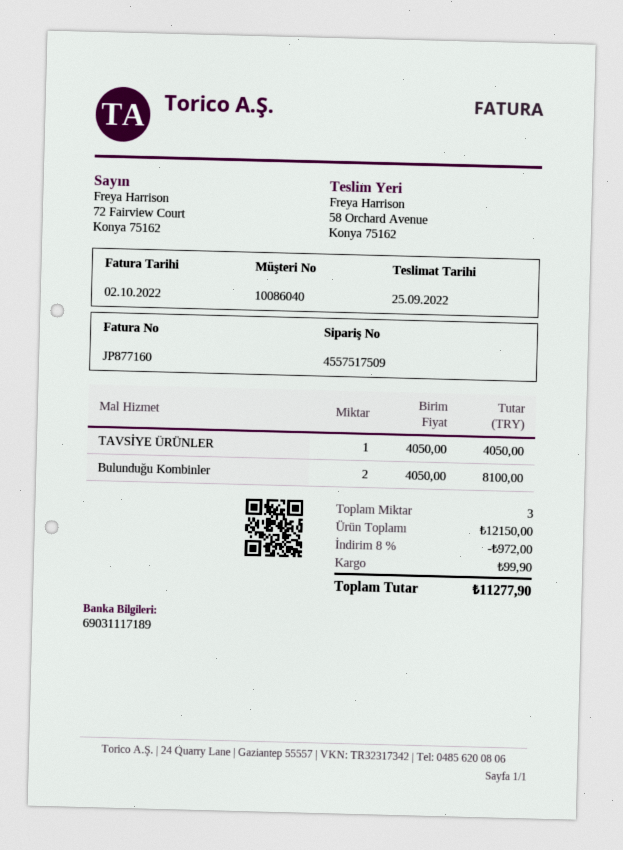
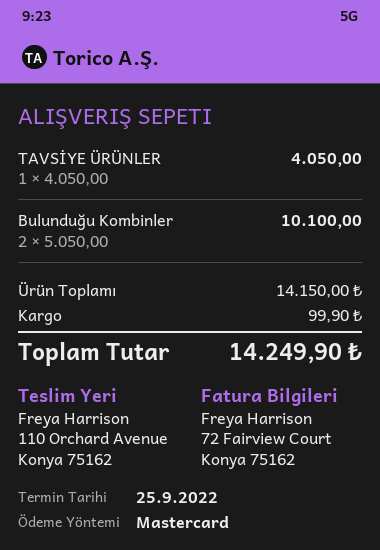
ship to: 58 Orchard Avenue, Konya 75162 -> 110 Orchard Avenue, Konya 75162
Bulunduğu Kombinler: 2 x 4050.00 = 8100.00 -> 2 x 5050.00 = 10100.00
subtotal: 12150.00 -> 14150.00
discount: 8% = 972.00 -> none
total: 11277.90 -> 14249.90

